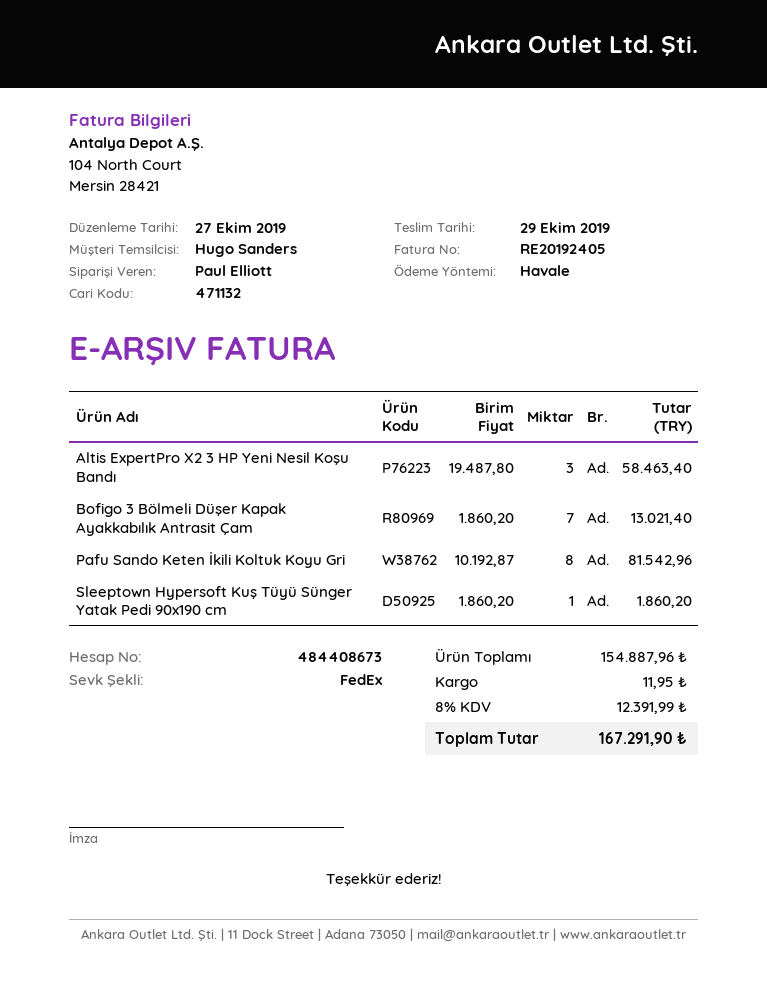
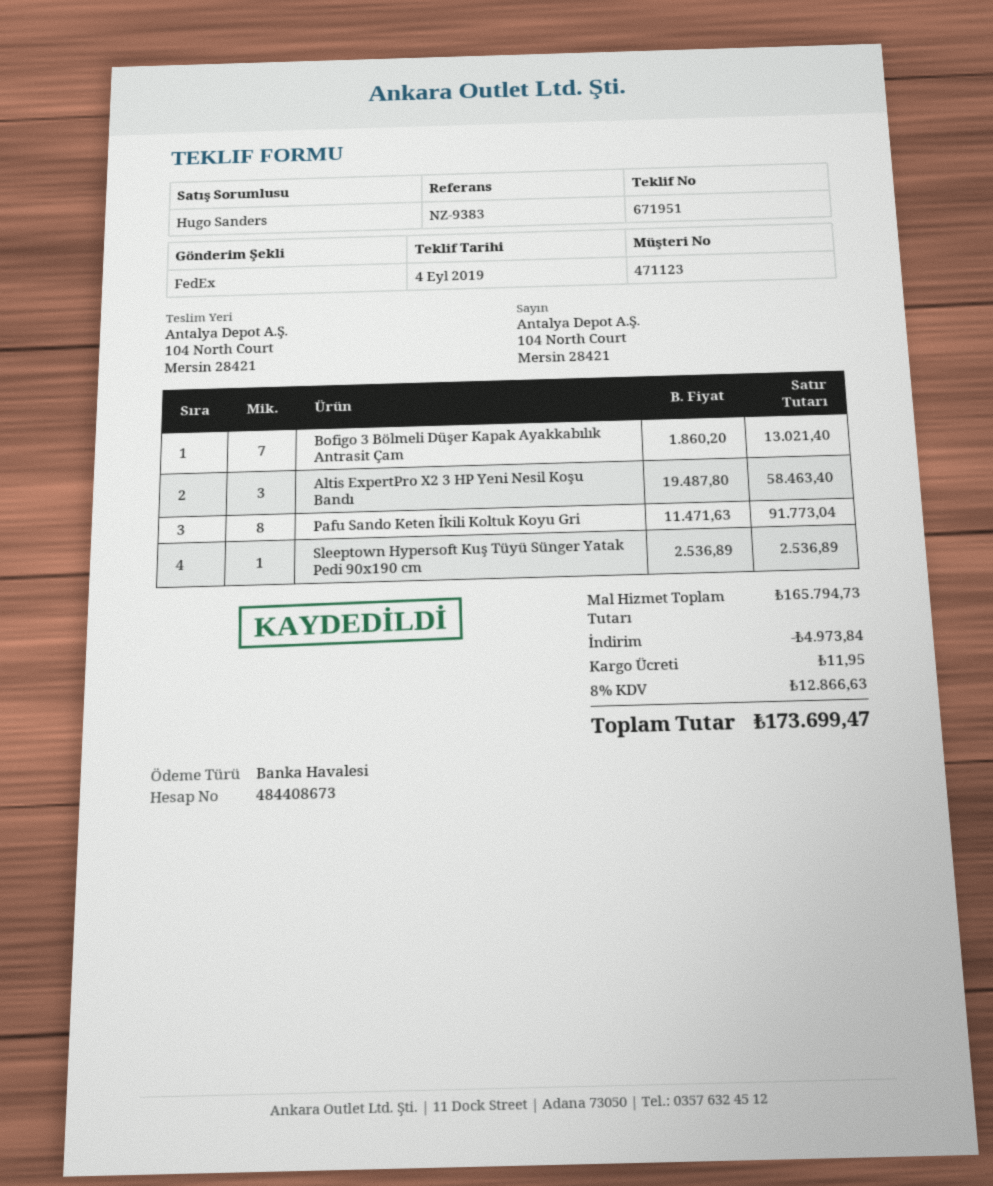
customer number: 471132 -> 471123
Pafu Sando Keten İkili Koltuk Koyu Gri: 8 x 10192.87 = 81542.96 -> 8 x 11471.63 = 91773.04
Sleeptown Hypersoft Kuş Tüyü Sünger Yatak Pedi 90x190 cm: 1 x 1860.20 = 1860.20 -> 1 x 2536.89 = 2536.89
subtotal: 154887.96 -> 165794.73
discount: none -> 4973.84
tax: 8% = 12391.99 -> 8% = 12866.63
total: 167291.90 -> 173699.47

